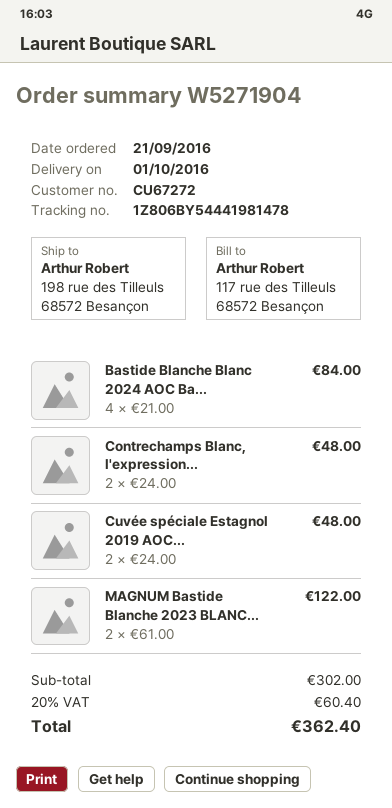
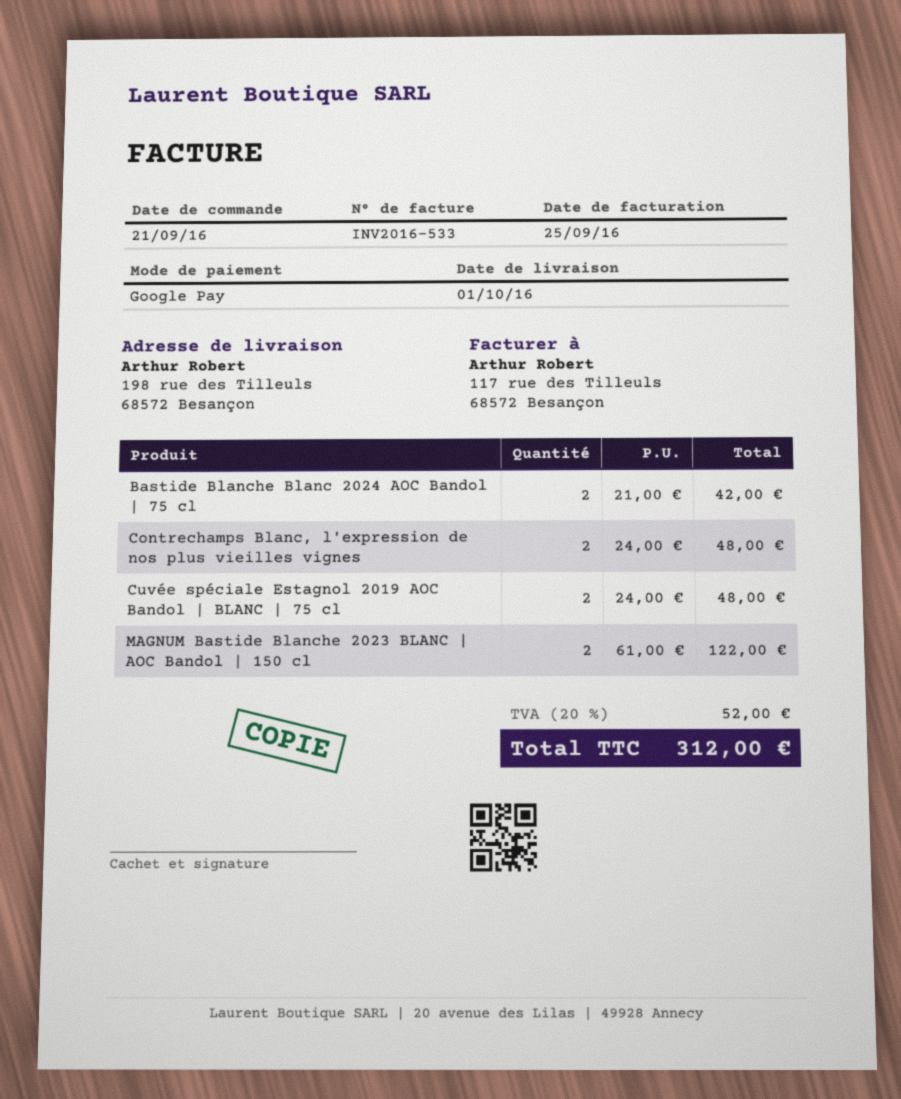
Bastide Blanche Blanc 2024 AOC Ba...: 4 x 21.00 = 84.00 -> 2 x 21.00 = 42.00
tax: 20% = 60.40 -> 20% = 52.00
total: 362.40 -> 312.00

